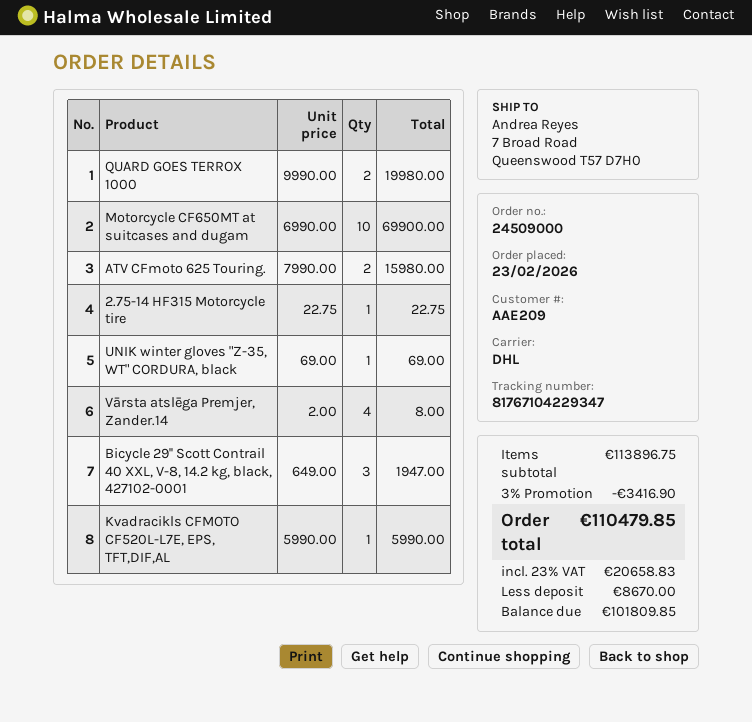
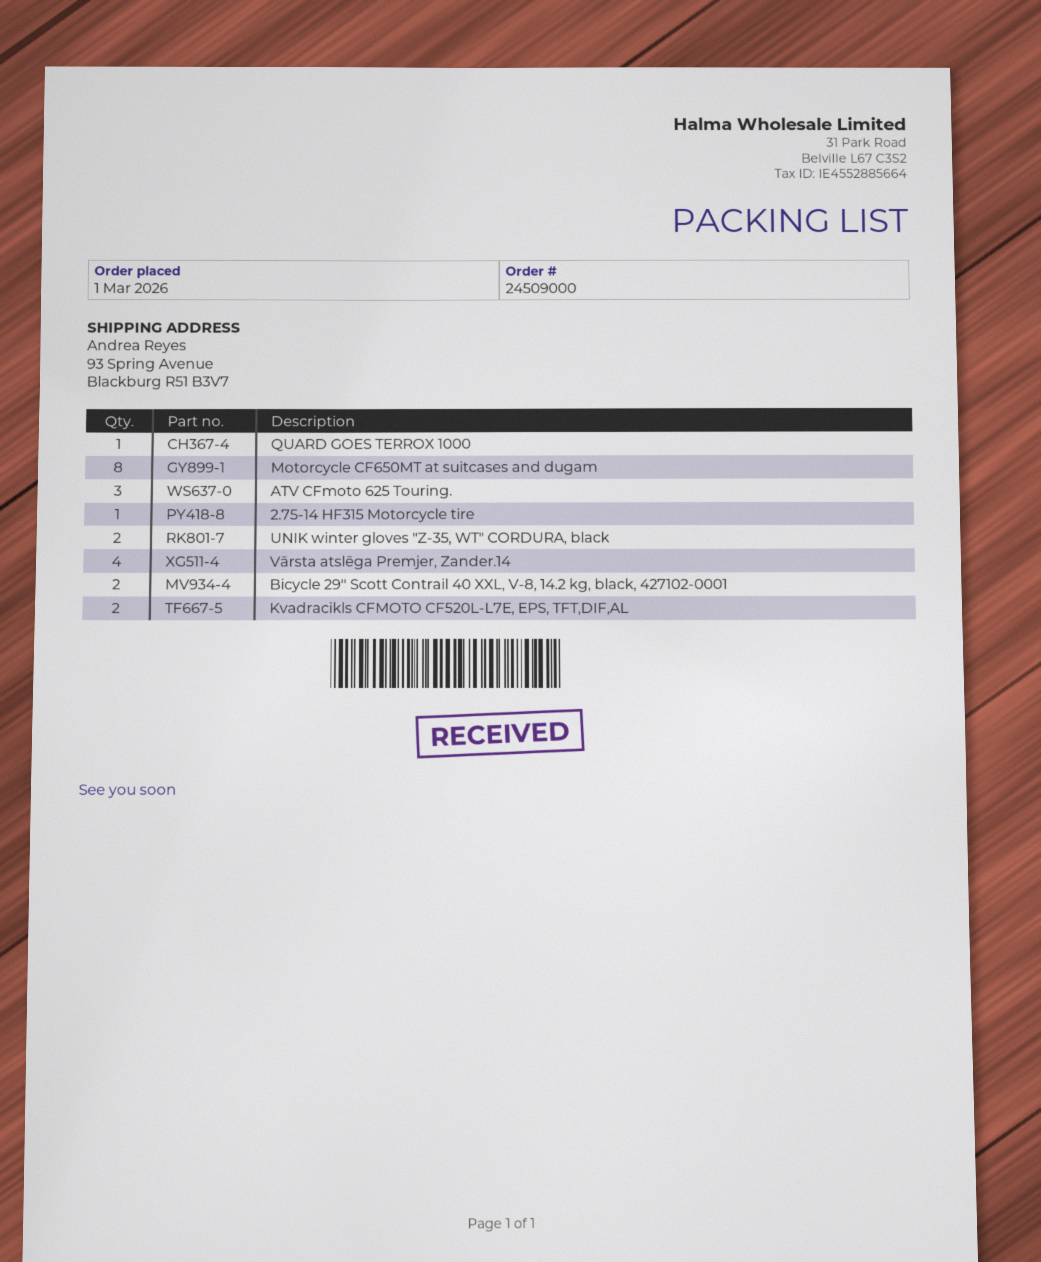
order date: 2026-02-23 -> 2026-03-01
ship to: 7 Broad Road, Queenswood T57 D7H0 -> 93 Spring Avenue, Blackburg R51 B3V7
QUARD GOES TERROX 1000: 2 -> 1
Motorcycle CF650MT at suitcases and dugam: 10 -> 8
ATV CFmoto 625 Touring.: 2 -> 3
UNIK winter gloves "Z-35, WT" CORDURA, black: 1 -> 2
Bicycle 29'' Scott Contrail 40 XXL, V-8, 14.2 kg, black, 427102-0001: 3 -> 2
Kvadracikls CFMOTO CF520L-L7E, EPS, TFT,DIF,AL: 1 -> 2

